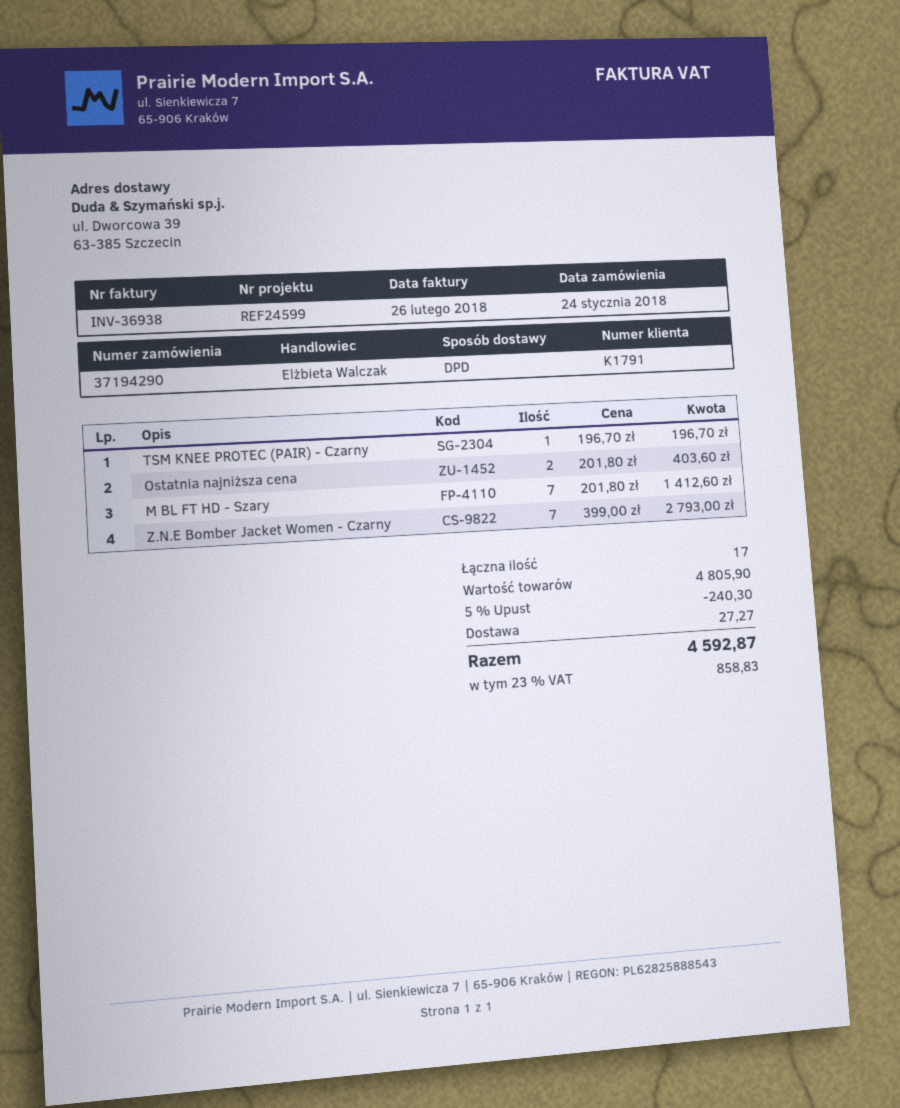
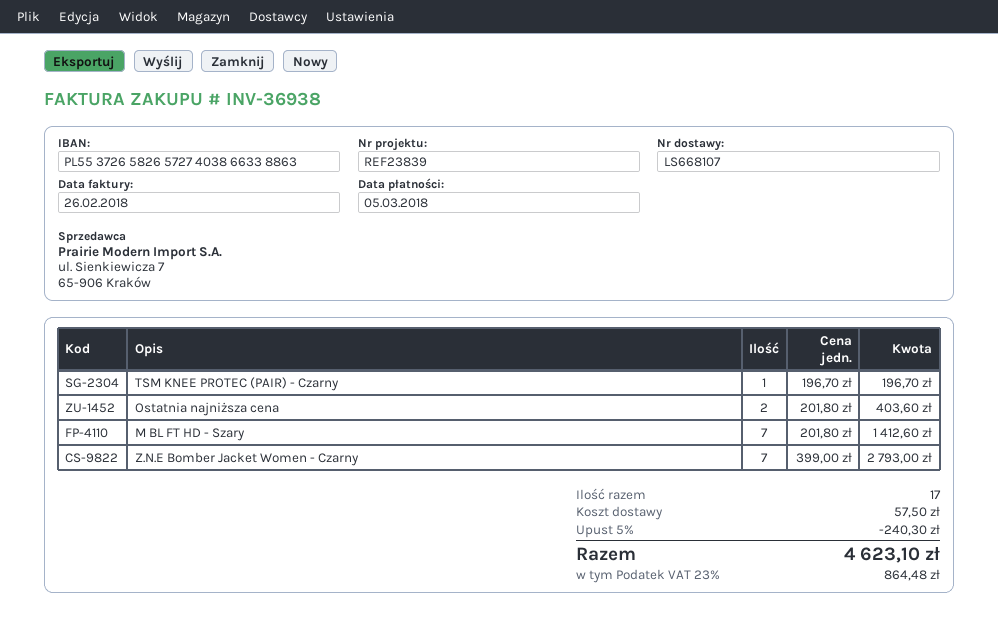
reference: REF24599 -> REF23839
shipping: 27.27 -> 57.50
tax: 23% = 858.83 -> 23% = 864.48
total: 4592.87 -> 4623.10

